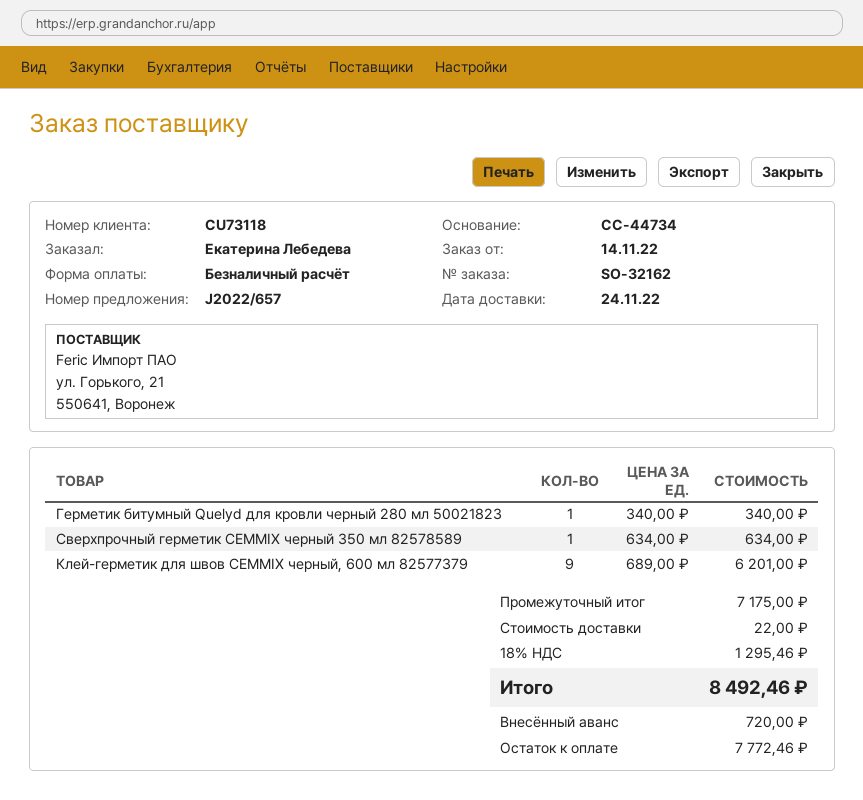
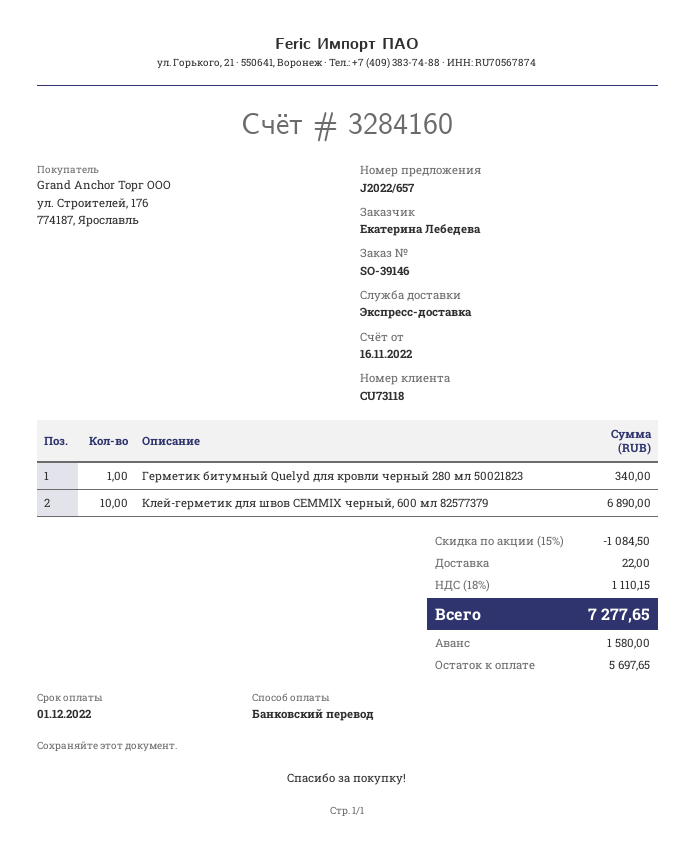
order number: SO-32162 -> SO-39146
Сверхпрочный герметик CEMMIX черный 350 мл 82578589: 1 for 634.00 -> none
Клей-герметик для швов CEMMIX черный, 600 мл 82577379: 9 for 6201.00 -> 10 for 6890.00
discount: none -> 15% = 1084.50
tax: 18% = 1295.46 -> 18% = 1110.15
total: 8492.46 -> 7277.65
deposit: 720.00 -> 1580.00
balance: 7772.46 -> 5697.65

